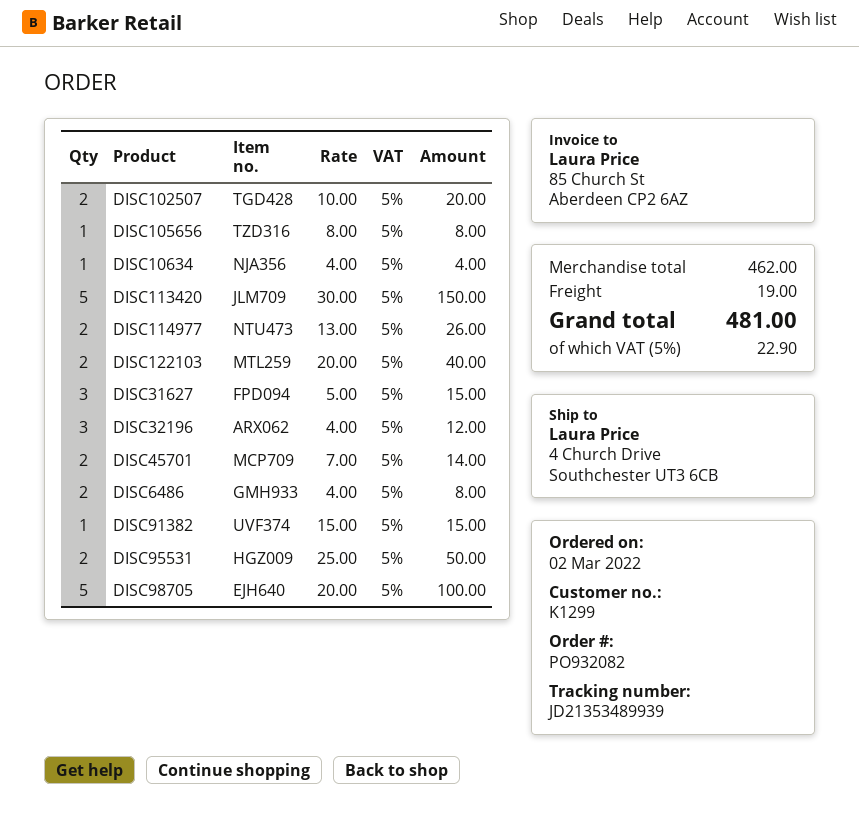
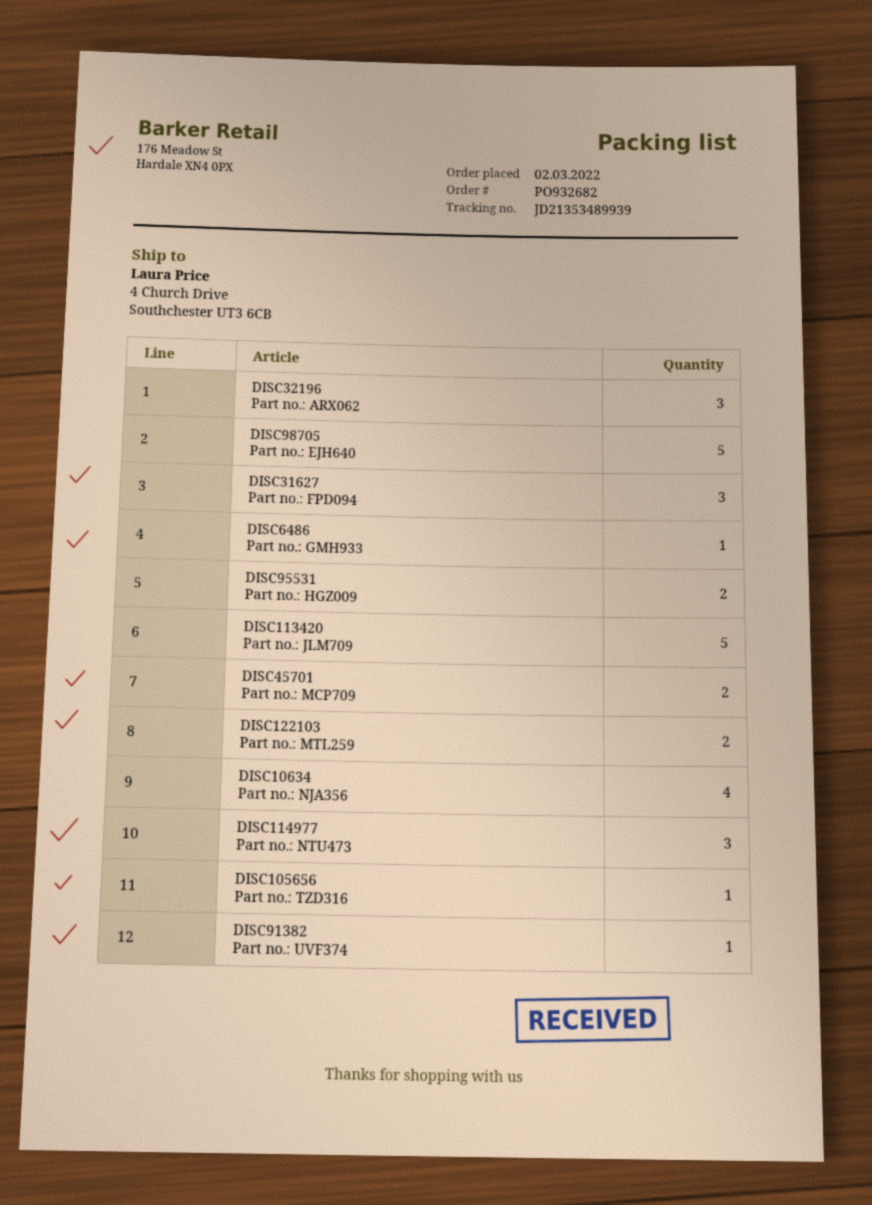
order number: PO932082 -> PO932682
DISC102507: 2 -> none
DISC10634: 1 -> 4
DISC114977: 2 -> 3
DISC6486: 2 -> 1

